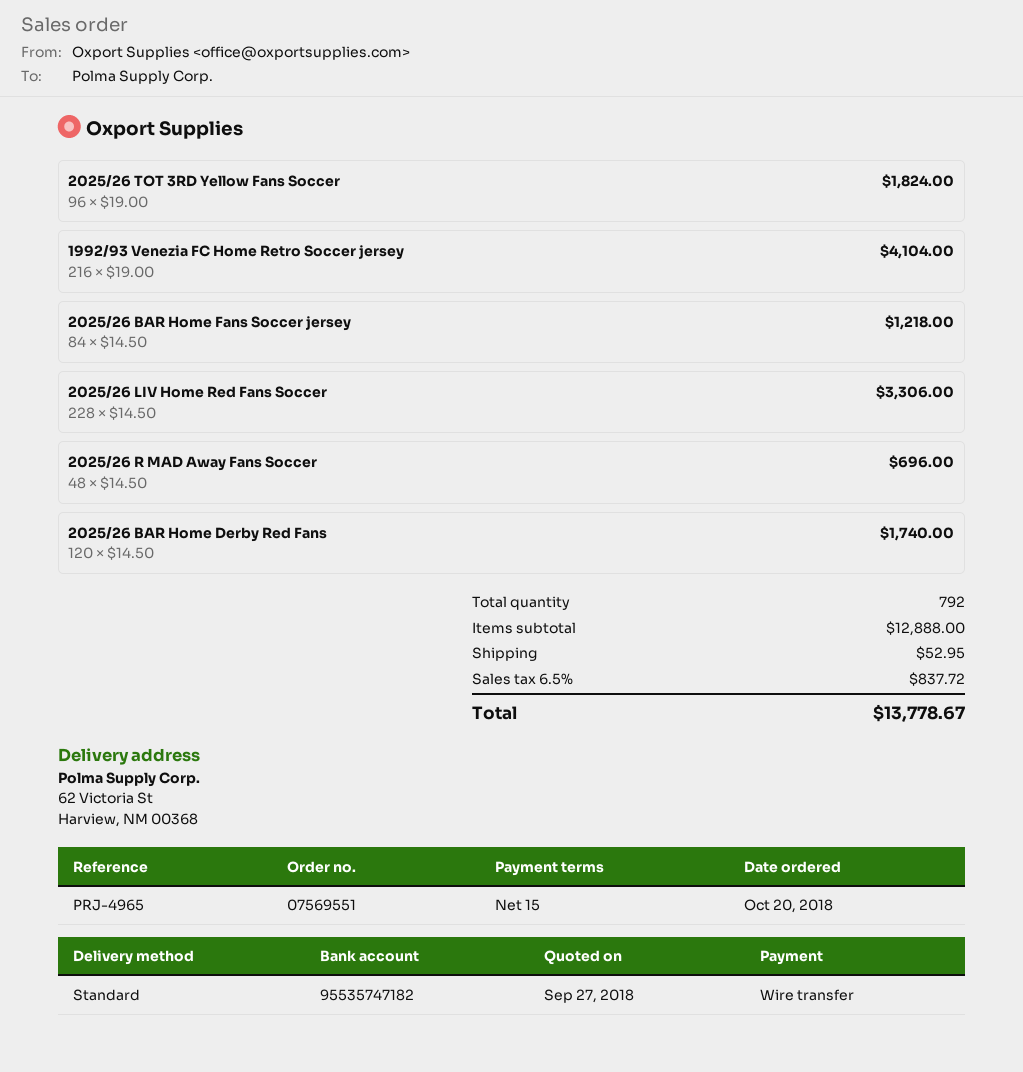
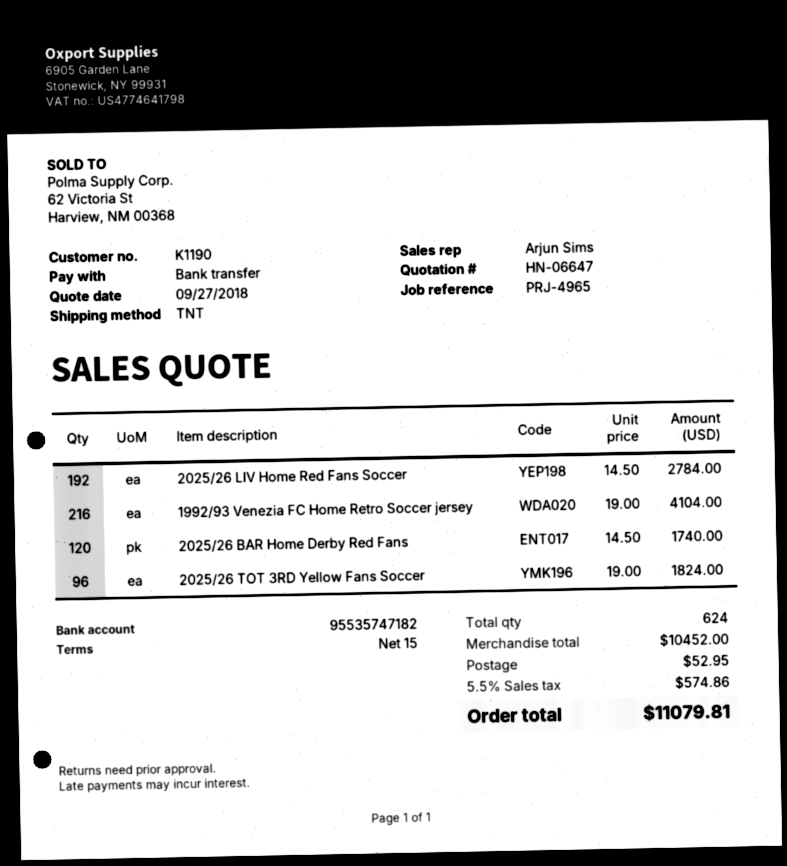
shipping method: standard -> TNT
2025/26 BAR Home Fans Soccer jersey: 84 x 14.50 = 1218.00 -> none
2025/26 LIV Home Red Fans Soccer: 228 x 14.50 = 3306.00 -> 192 x 14.50 = 2784.00
2025/26 R MAD Away Fans Soccer: 48 x 14.50 = 696.00 -> none
total quantity: 792 -> 624
subtotal: 12888.00 -> 10452.00
tax: 6.5% = 837.72 -> 5.5% = 574.86
total: 13778.67 -> 11079.81

